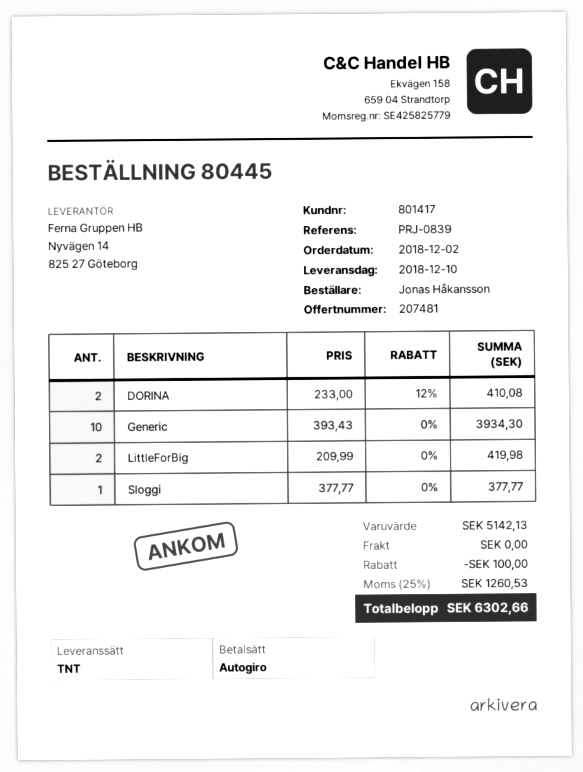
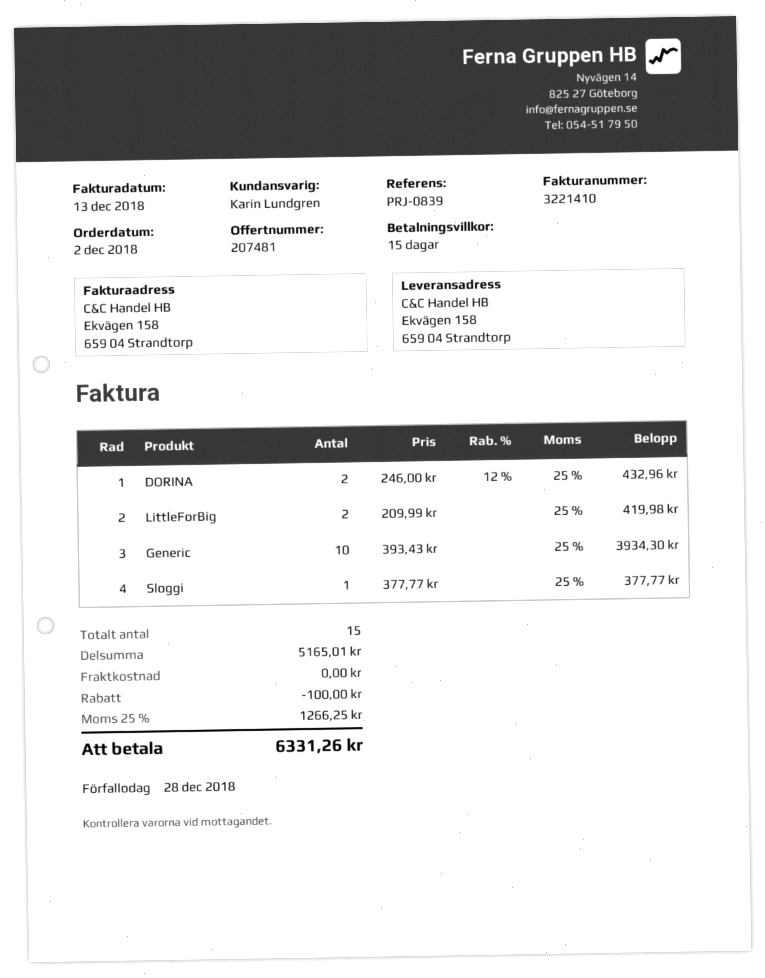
DORINA: 2 x 233.00 - 12% = 410.08 -> 2 x 246.00 - 12% = 432.96
subtotal: 5142.13 -> 5165.01
tax: 25% = 1260.53 -> 25% = 1266.25
total: 6302.66 -> 6331.26

